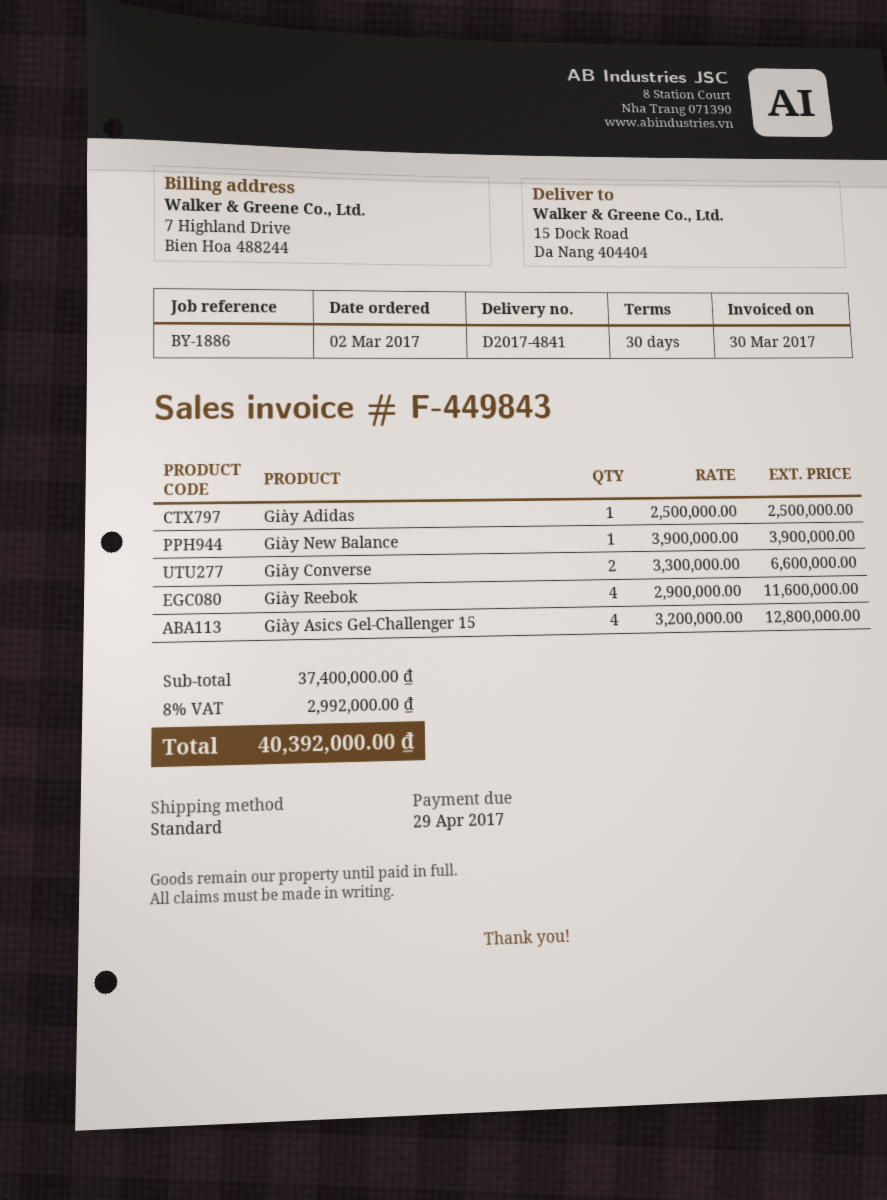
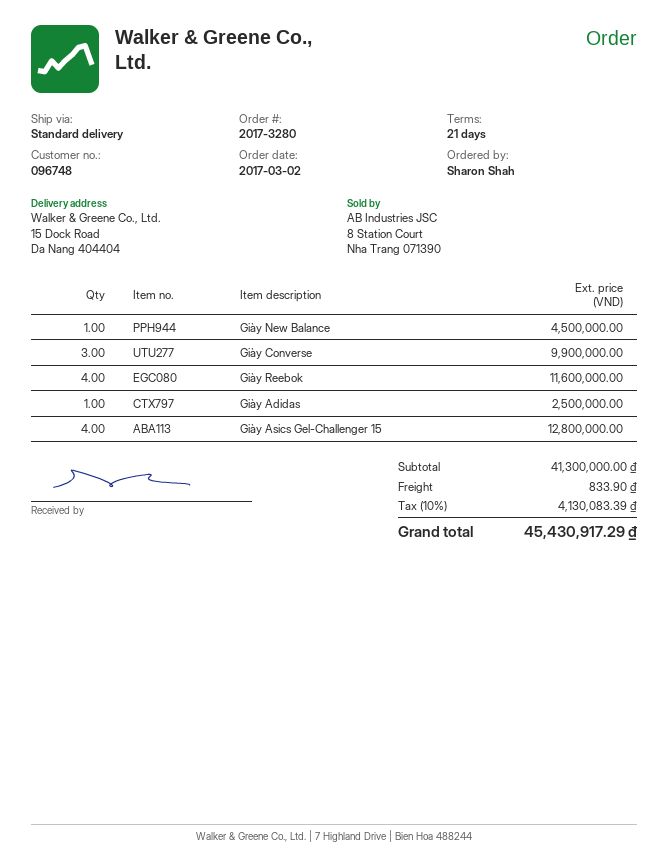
payment terms: 30 days -> 21 days
Giày New Balance: 1 for 3900000.00 -> 1 for 4500000.00
Giày Converse: 2 for 6600000.00 -> 3 for 9900000.00
subtotal: 37400000.00 -> 41300000.00
shipping: none -> 833.90
tax: 8% = 2992000.00 -> 10% = 4130083.39
total: 40392000.00 -> 45430917.29

